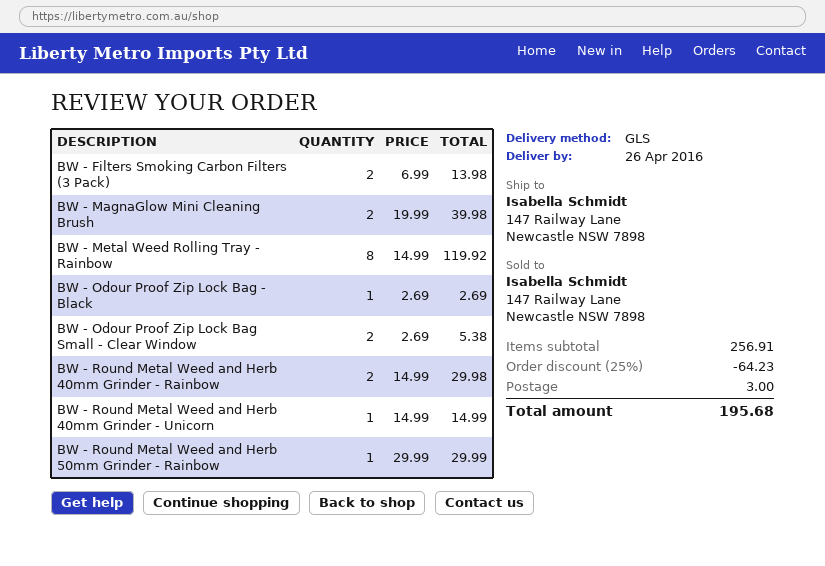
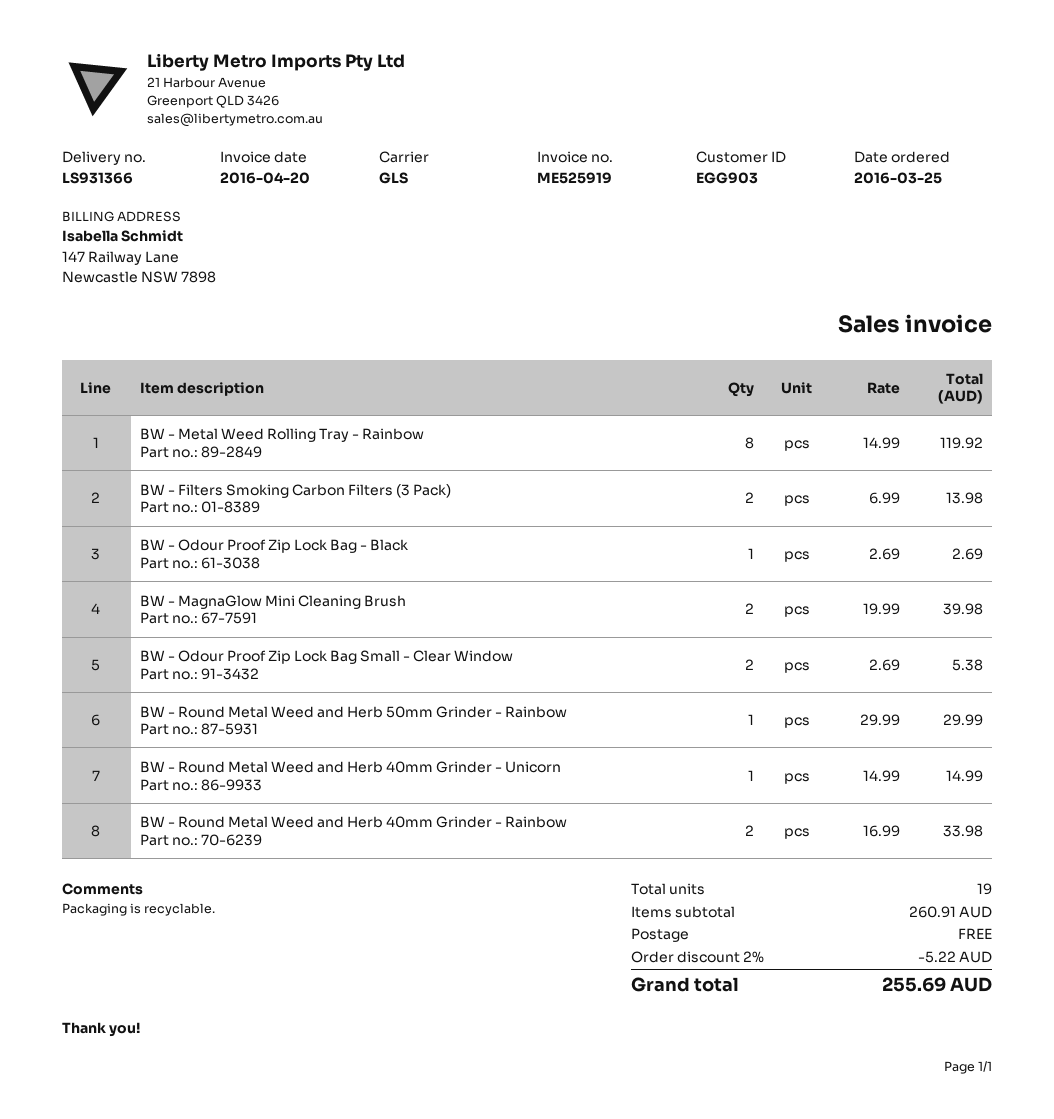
BW - Round Metal Weed and Herb 40mm Grinder - Rainbow: 2 x 14.99 = 29.98 -> 2 x 16.99 = 33.98
subtotal: 256.91 -> 260.91
discount: 25% = 64.23 -> 2% = 5.22
shipping: 3.00 -> 0.00
total: 195.68 -> 255.69

